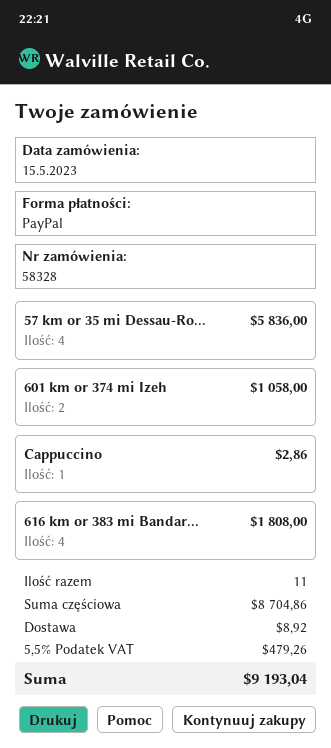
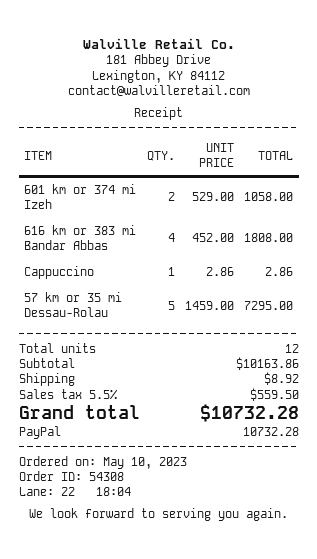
order number: 58328 -> 54308
order date: 2023-05-15 -> 2023-05-10
57 km or 35 mi Dessau-Ro...: 4 for 5836.00 -> 5 for 7295.00
total quantity: 11 -> 12
subtotal: 8704.86 -> 10163.86
tax: 5.5% = 479.26 -> 5.5% = 559.50
total: 9193.04 -> 10732.28

